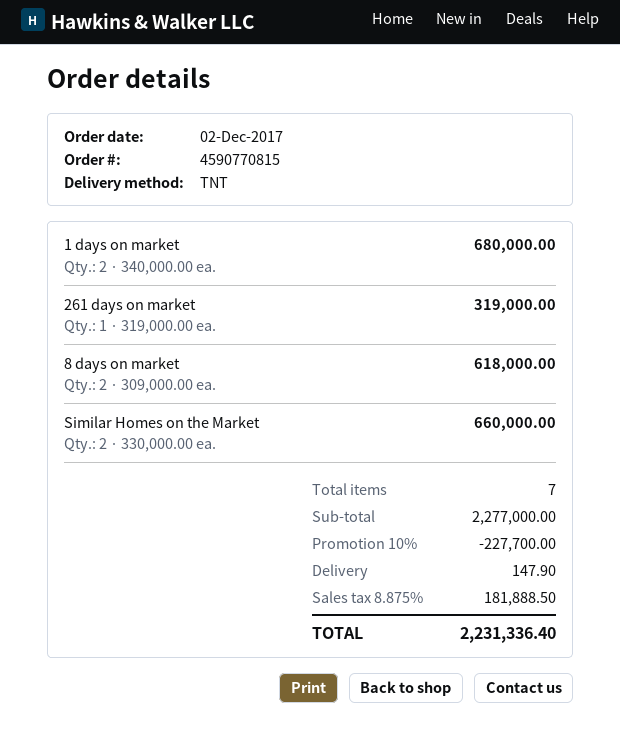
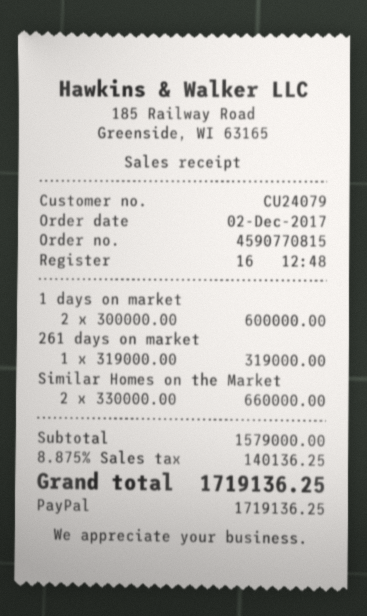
1 days on market: 2 x 340000.00 = 680000.00 -> 2 x 300000.00 = 600000.00
8 days on market: 2 x 309000.00 = 618000.00 -> none
subtotal: 2277000.00 -> 1579000.00
discount: 10% = 227700.00 -> none
shipping: 147.90 -> none
tax: 8.875% = 181888.50 -> 8.875% = 140136.25
total: 2231336.40 -> 1719136.25

